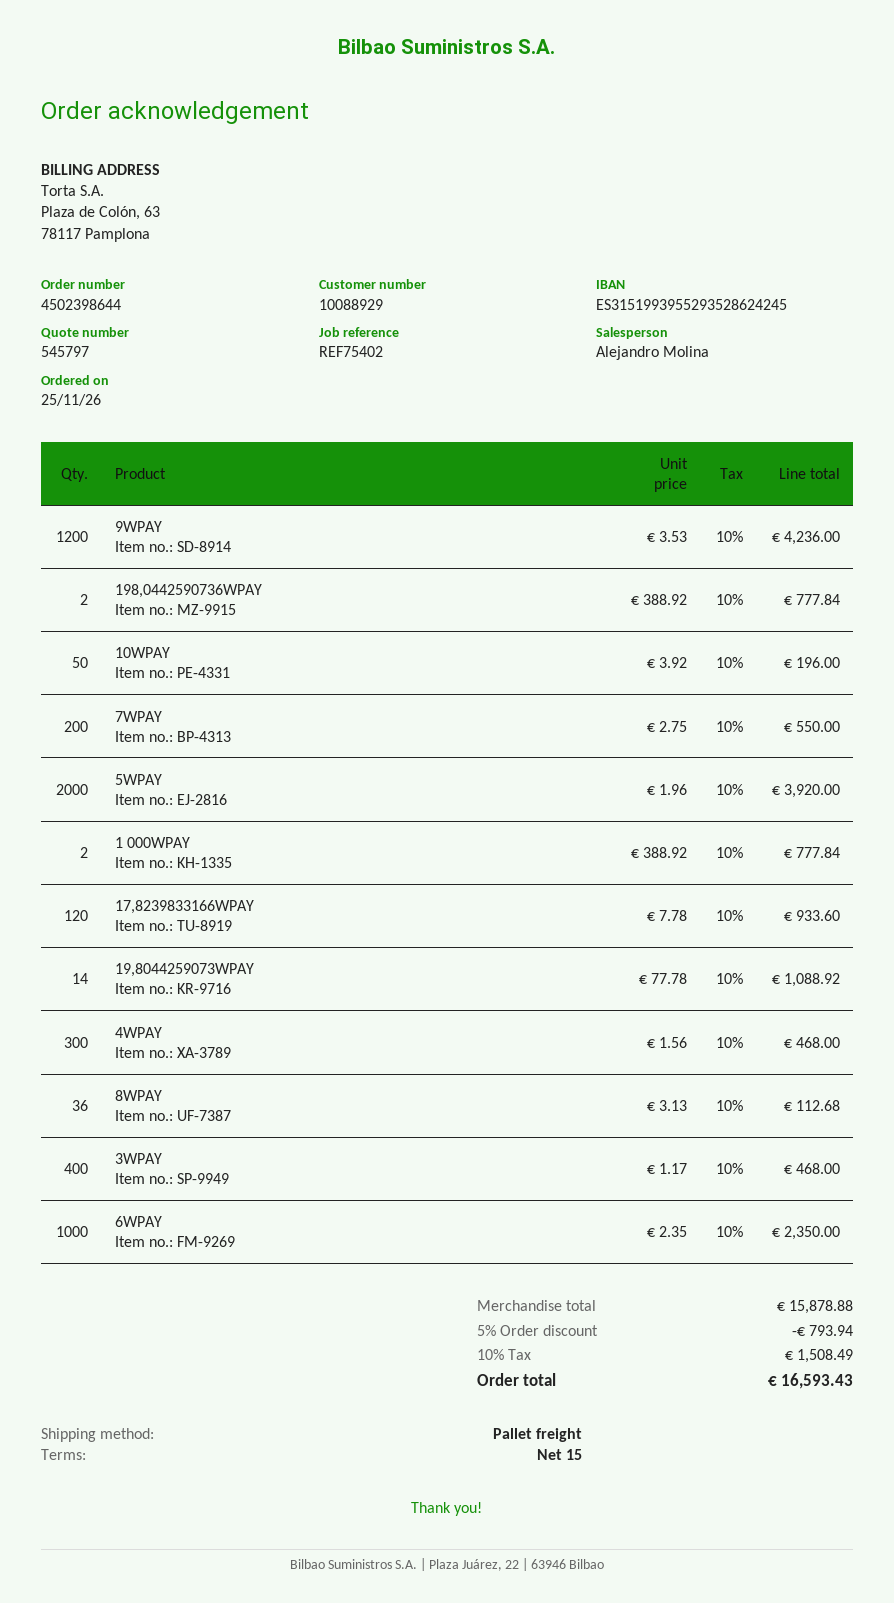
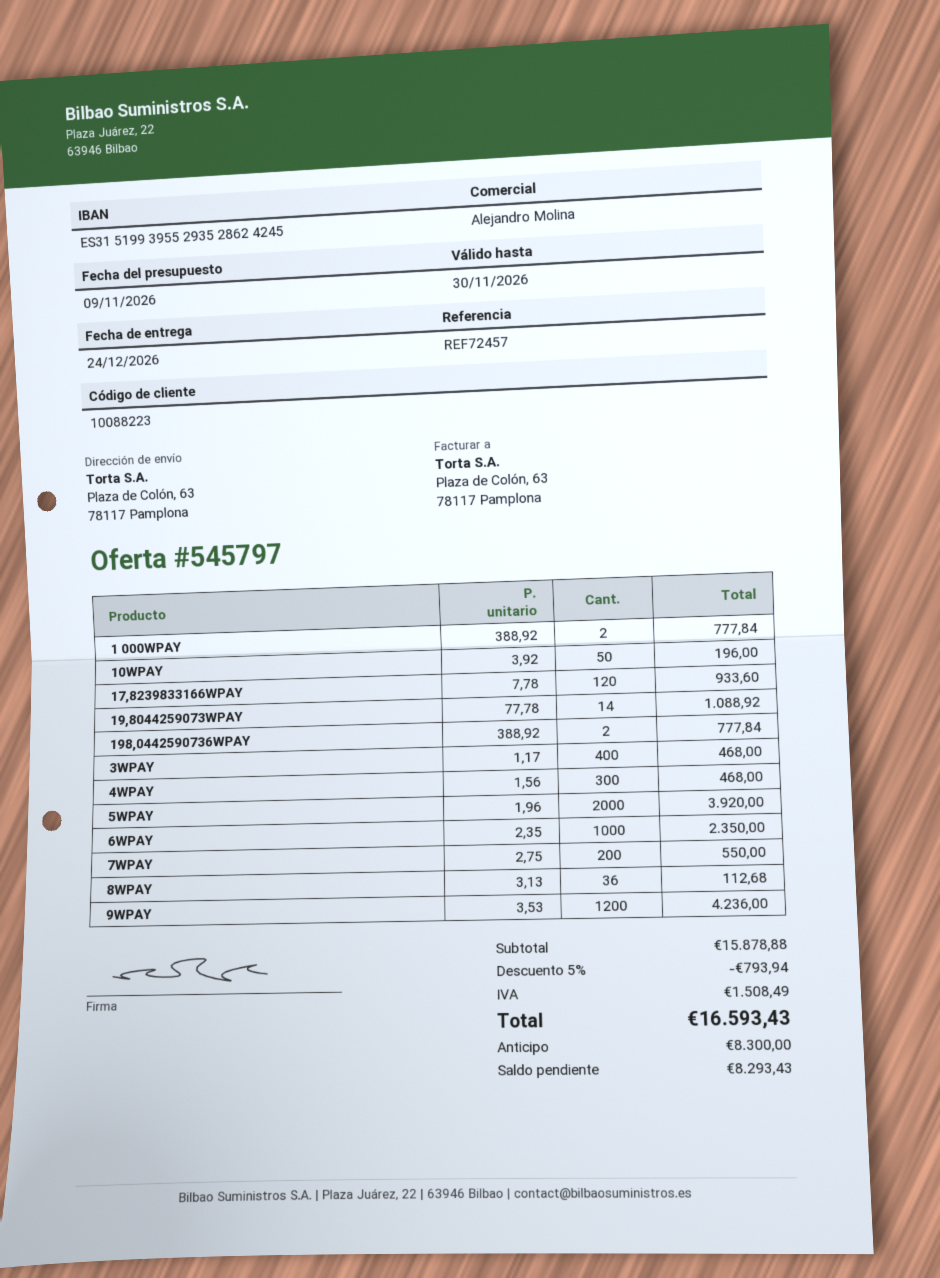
customer number: 10088929 -> 10088223
reference: REF75402 -> REF72457

